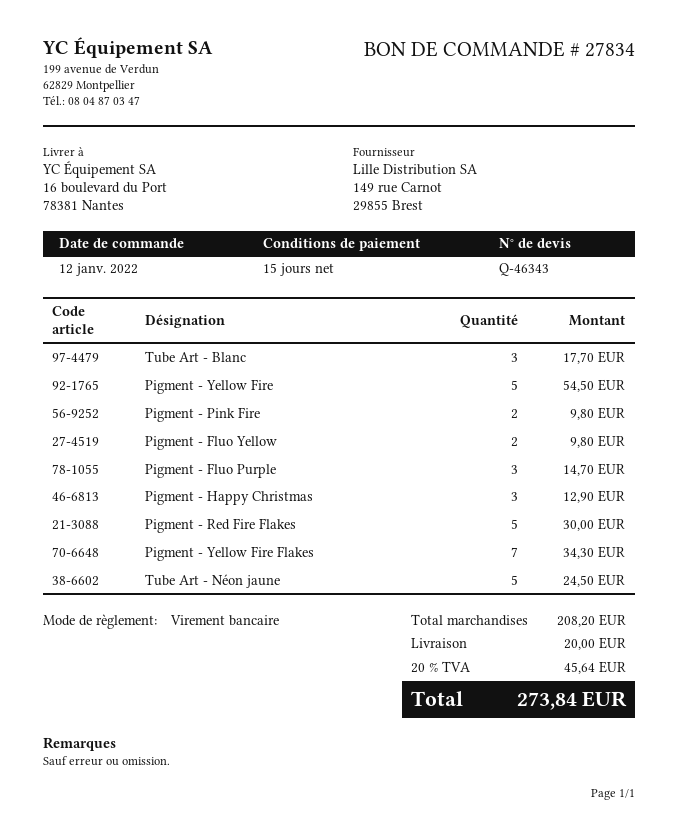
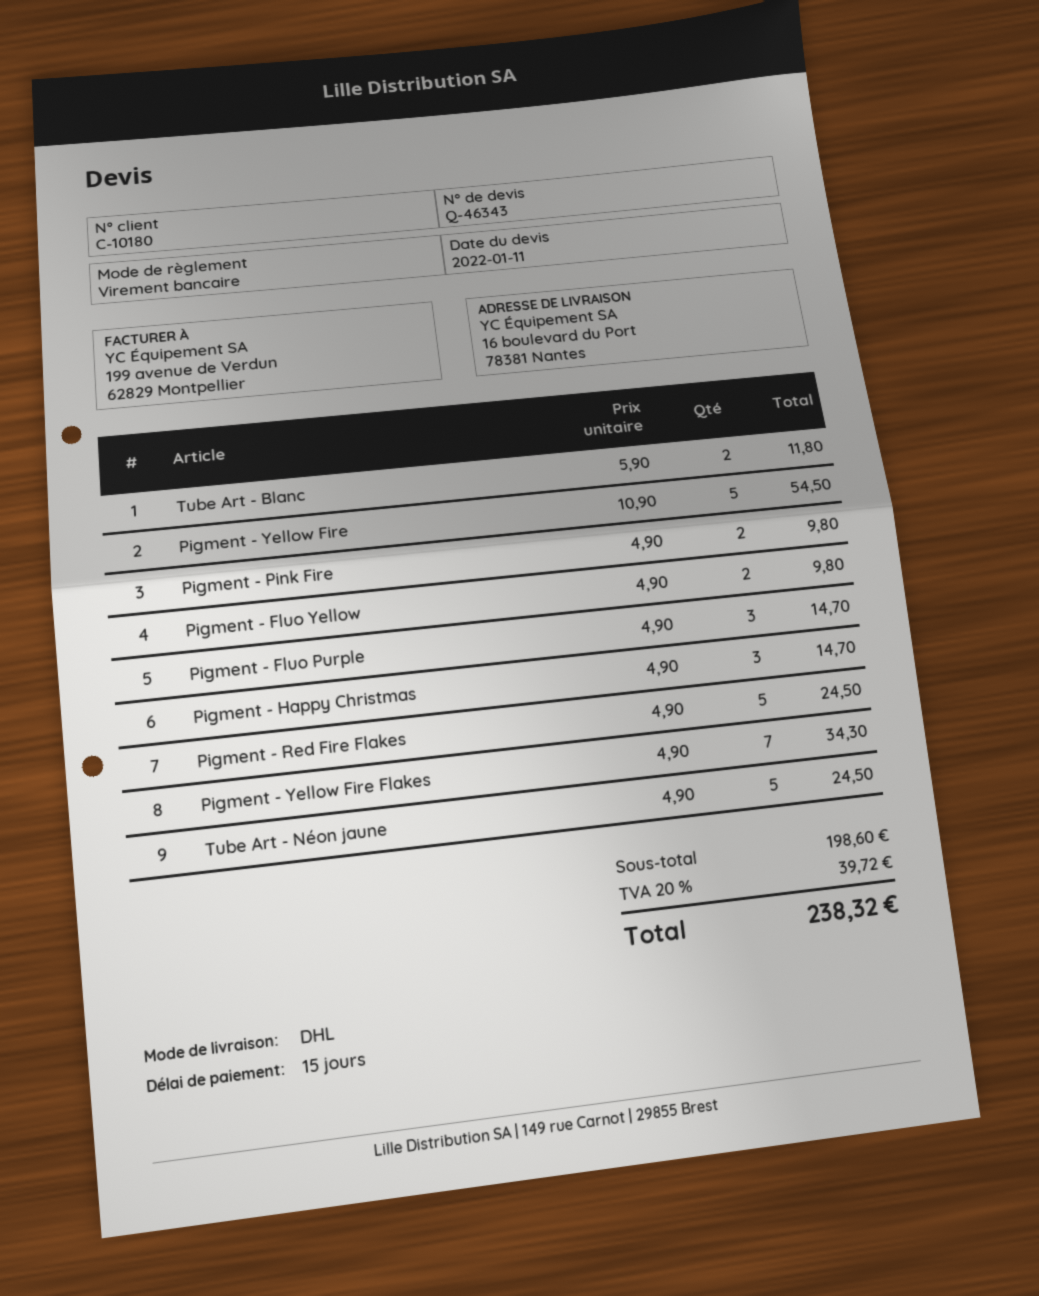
Tube Art - Blanc: 3 for 17.70 -> 2 for 11.80
Pigment - Happy Christmas: 3 for 12.90 -> 3 for 14.70
Pigment - Red Fire Flakes: 5 for 30.00 -> 5 for 24.50
subtotal: 208.20 -> 198.60
shipping: 20.00 -> none
tax: 20% = 45.64 -> 20% = 39.72
total: 273.84 -> 238.32

